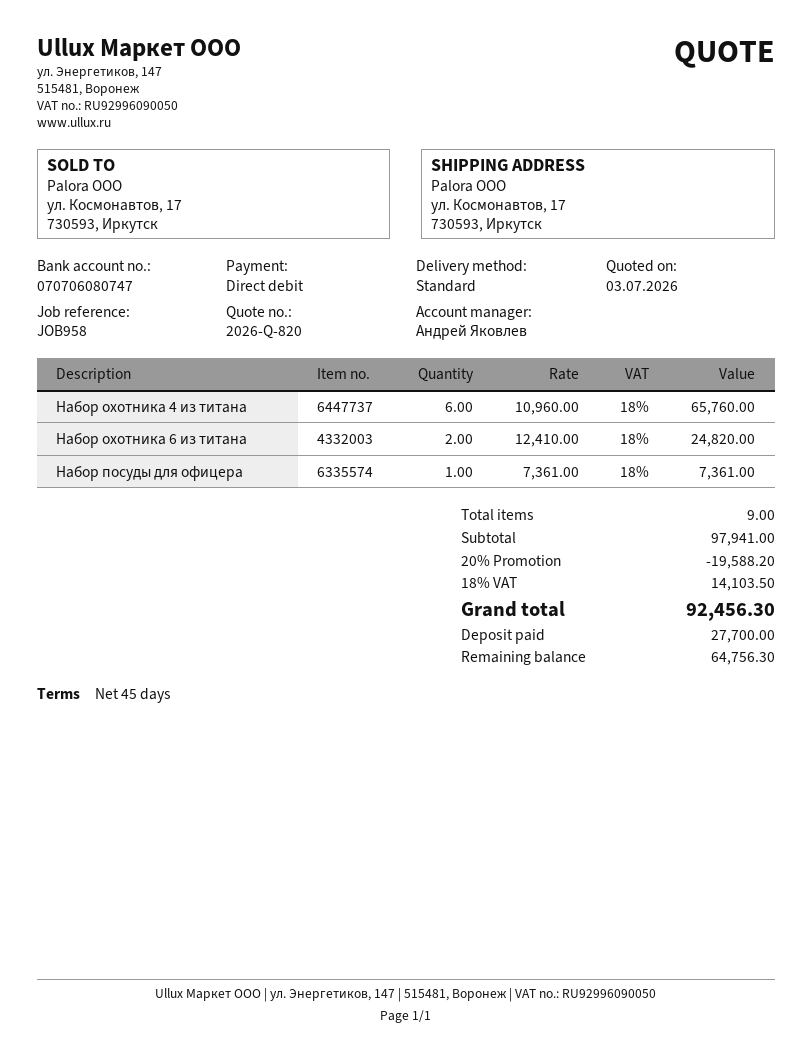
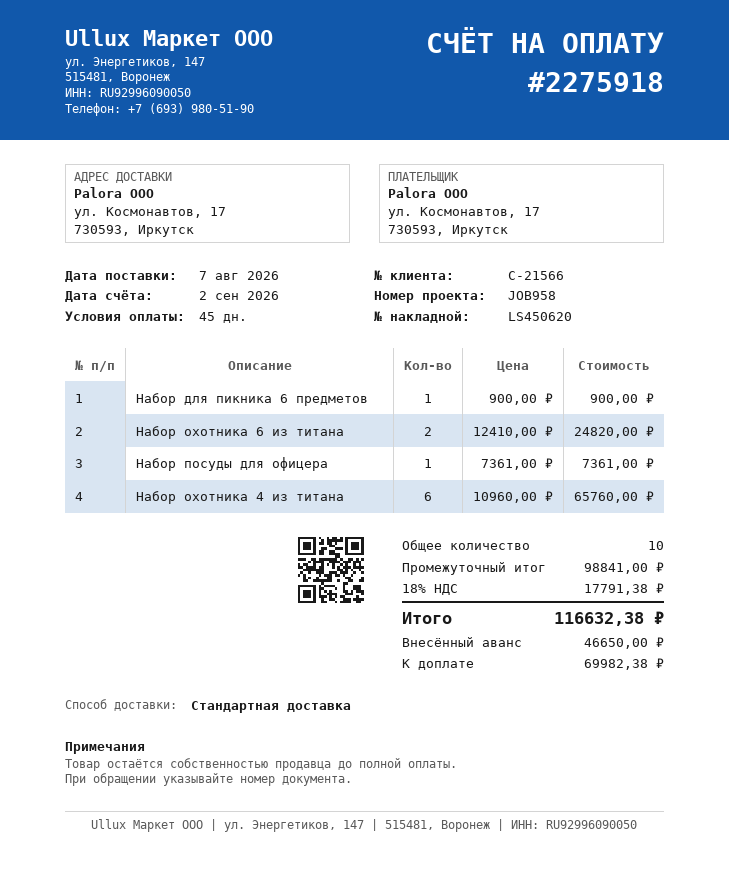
Набор для пикника 6 предметов: none -> 1 x 900.00 = 900.00
total quantity: 9 -> 10
subtotal: 97941.00 -> 98841.00
discount: 20% = 19588.20 -> none
tax: 18% = 14103.50 -> 18% = 17791.38
total: 92456.30 -> 116632.38
deposit: 27700.00 -> 46650.00
balance: 64756.30 -> 69982.38

